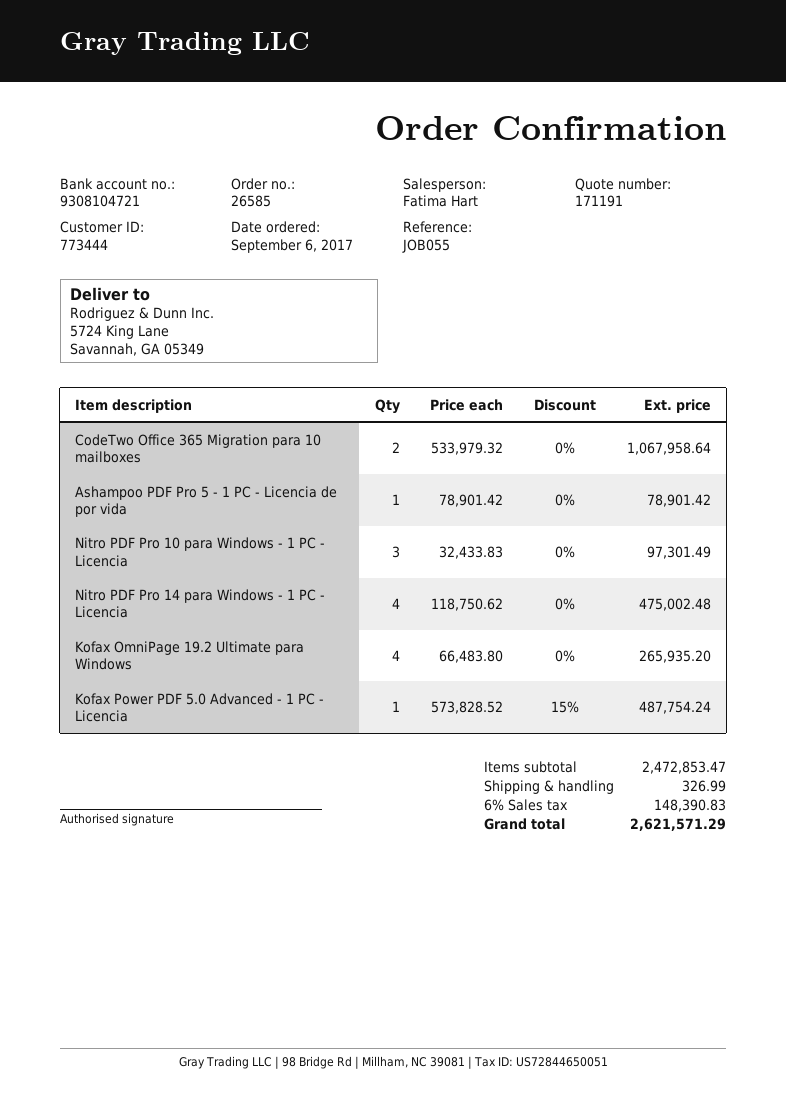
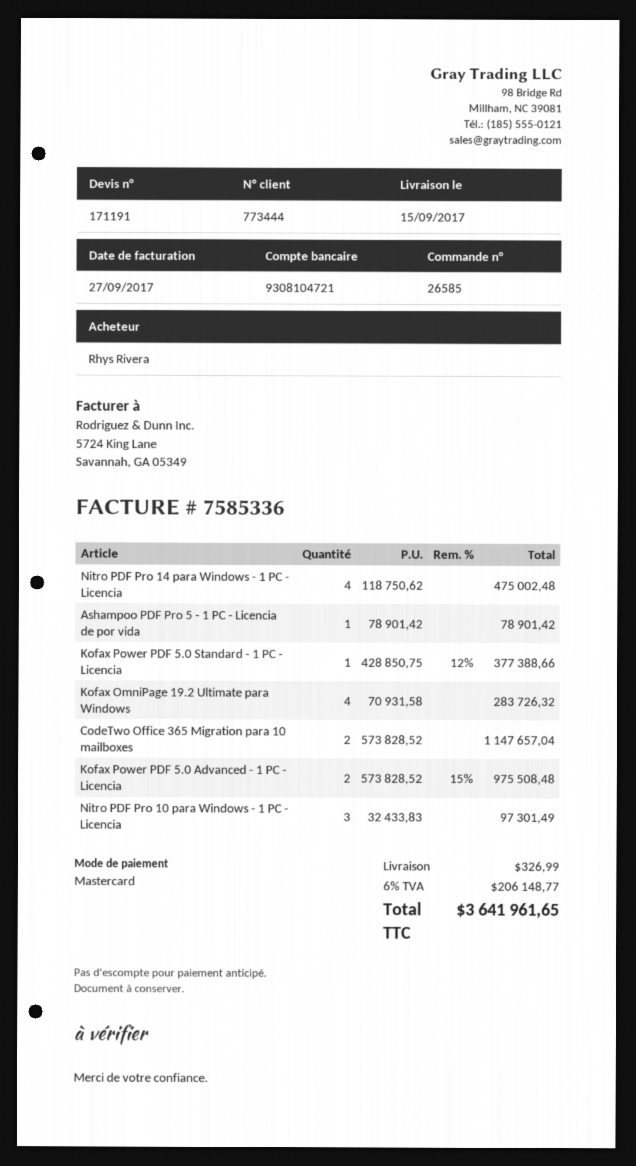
CodeTwo Office 365 Migration para 10 mailboxes: 2 x 533979.32 = 1067958.64 -> 2 x 573828.52 = 1147657.04
Kofax OmniPage 19.2 Ultimate para Windows: 4 x 66483.80 = 265935.20 -> 4 x 70931.58 = 283726.32
Kofax Power PDF 5.0 Advanced - 1 PC - Licencia: 1 x 573828.52 - 15% = 487754.24 -> 2 x 573828.52 - 15% = 975508.48
Kofax Power PDF 5.0 Standard - 1 PC - Licencia: none -> 1 x 428850.75 - 12% = 377388.66
tax: 6% = 148390.83 -> 6% = 206148.77
total: 2621571.29 -> 3641961.65

